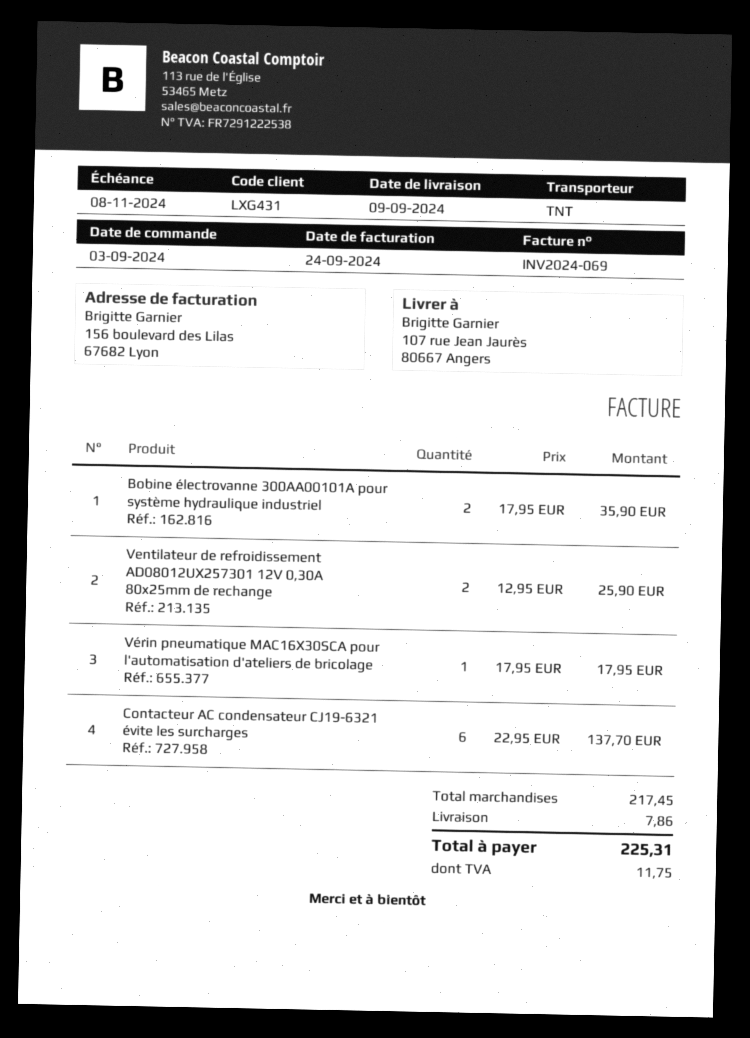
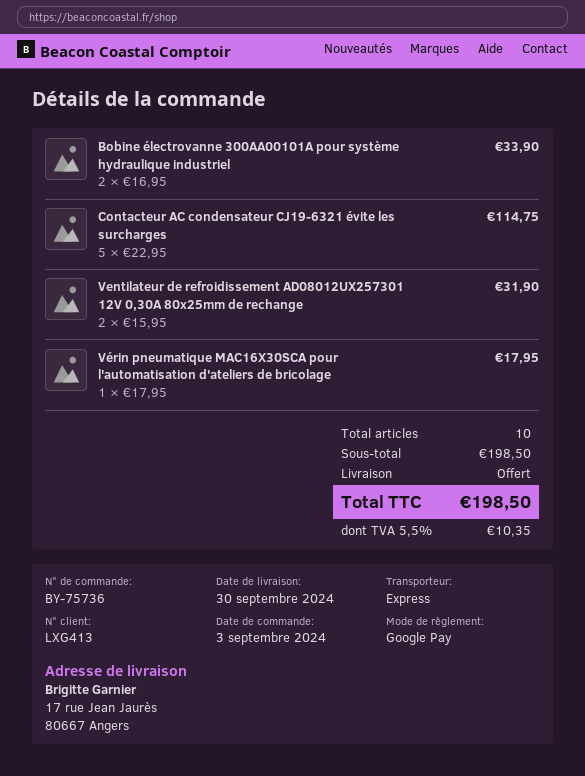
delivery date: 2024-09-09 -> 2024-09-30
customer number: LXG431 -> LXG413
shipping method: TNT -> express
ship to: 107 rue Jean Jaurès, 80667 Angers -> 17 rue Jean Jaurès, 80667 Angers
Bobine électrovanne 300AA00101A pour système hydraulique industriel: 2 x 17.95 = 35.90 -> 2 x 16.95 = 33.90
Ventilateur de refroidissement AD08012UX257301 12V 0,30A 80x25mm de rechange: 2 x 12.95 = 25.90 -> 2 x 15.95 = 31.90
Contacteur AC condensateur CJ19-6321 évite les surcharges: 6 x 22.95 = 137.70 -> 5 x 22.95 = 114.75
subtotal: 217.45 -> 198.50
shipping: 7.86 -> 0.00
tax: 11.75 -> 10.35
total: 225.31 -> 198.50

